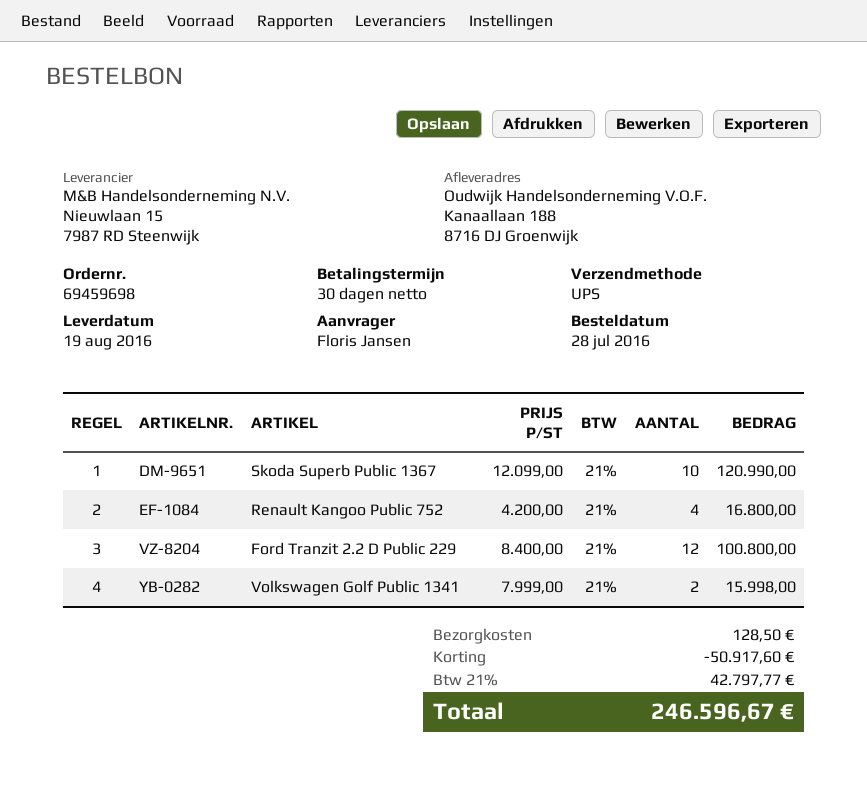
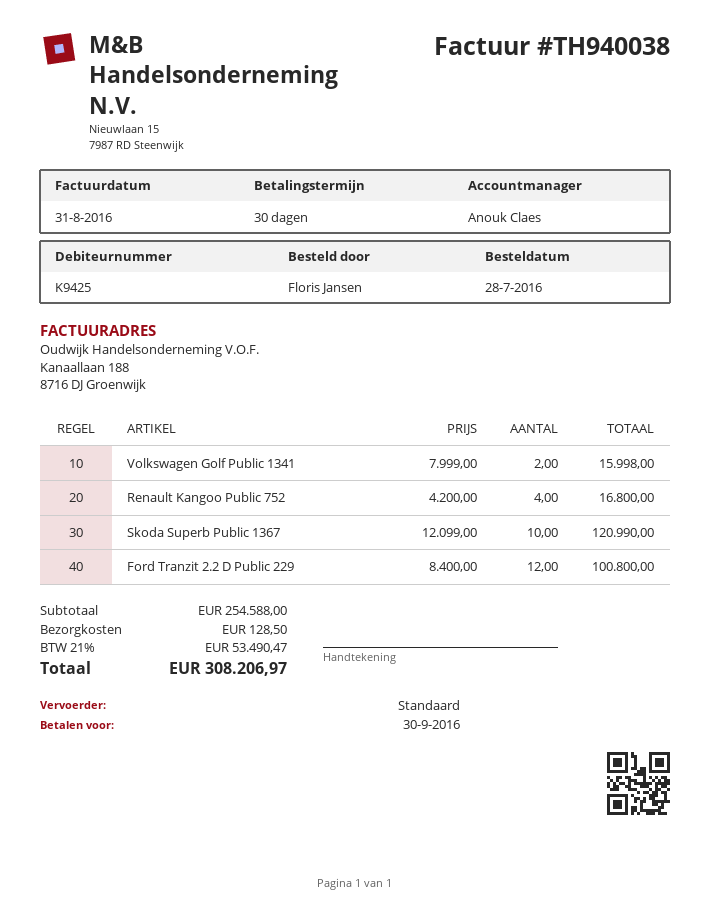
shipping method: UPS -> standard
discount: 50917.60 -> none
tax: 21% = 42797.77 -> 21% = 53490.47
total: 246596.67 -> 308206.97

